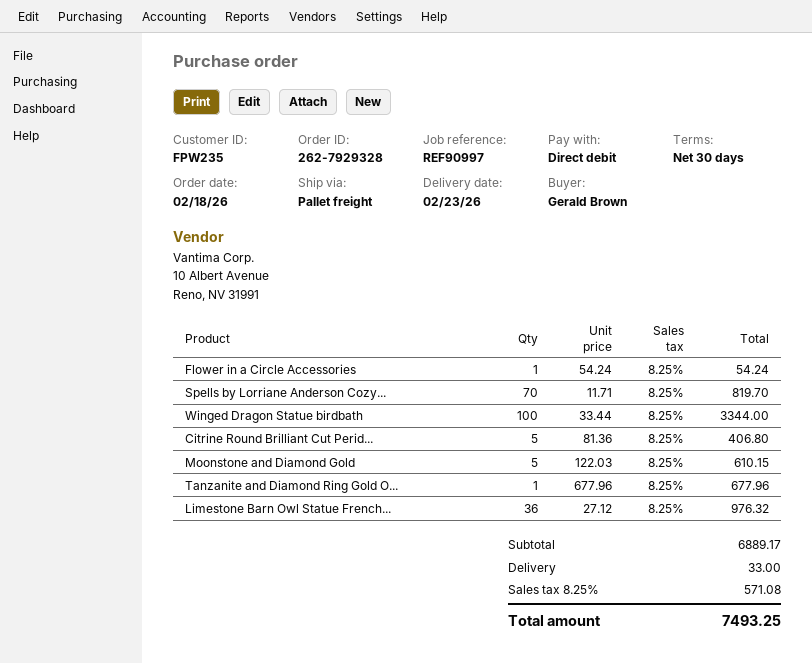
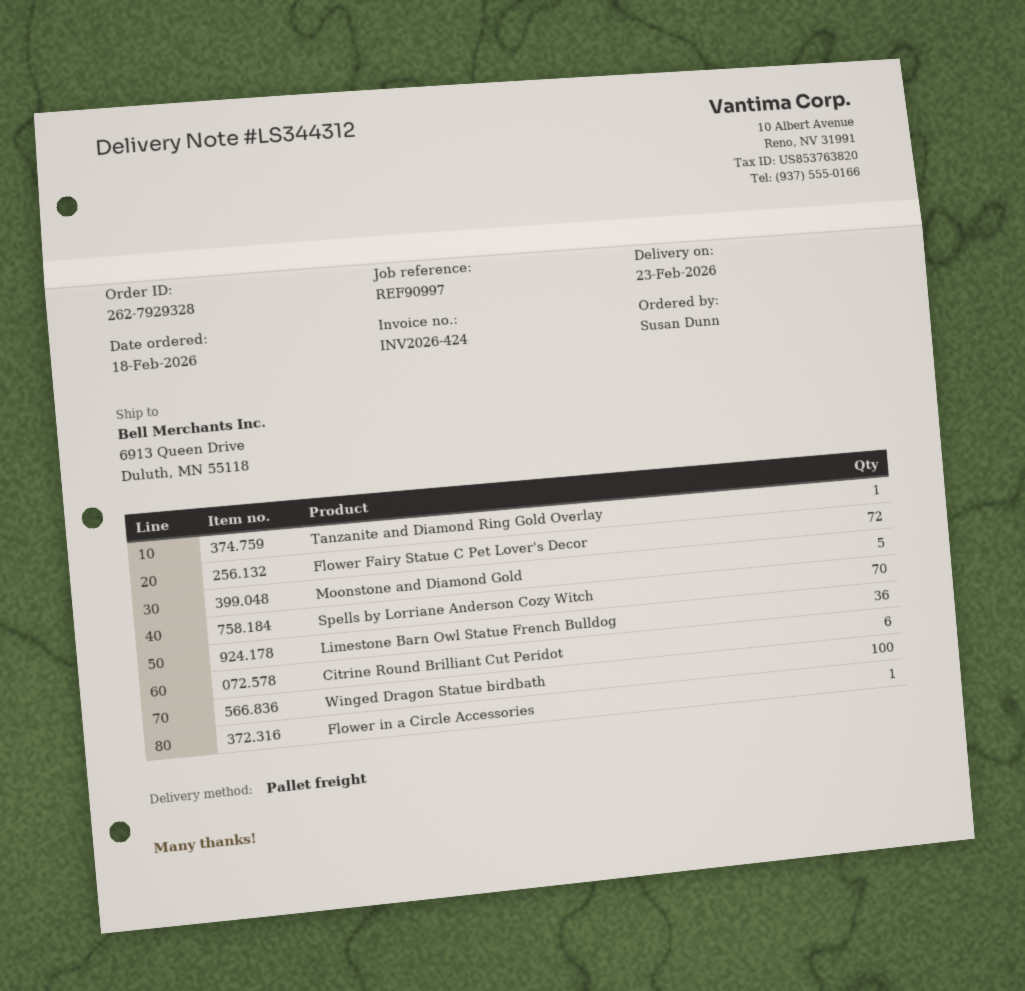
ordered by: Gerald Brown -> Susan Dunn
Citrine Round Brilliant Cut Perid...: 5 -> 6
Flower Fairy Statue C Pet Lover's Decor: none -> 72

